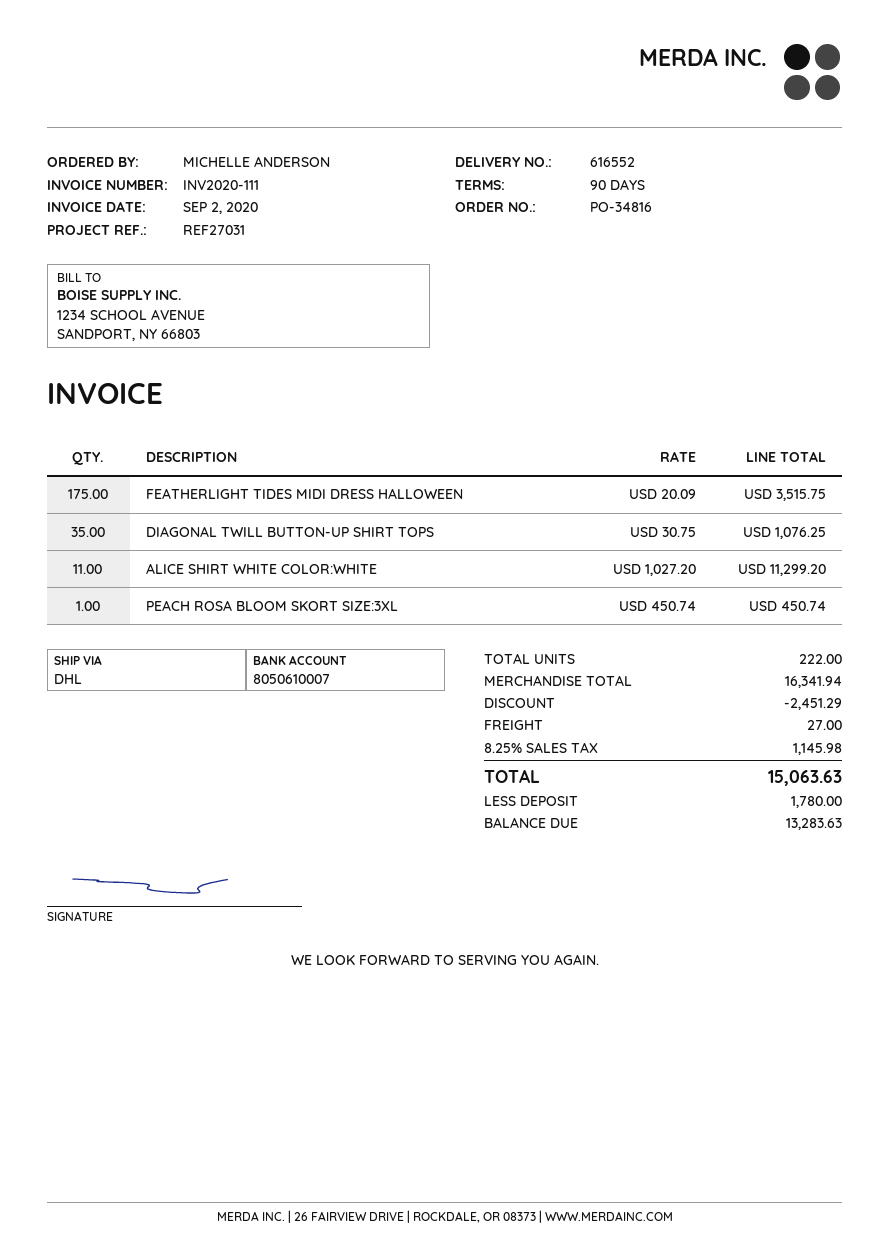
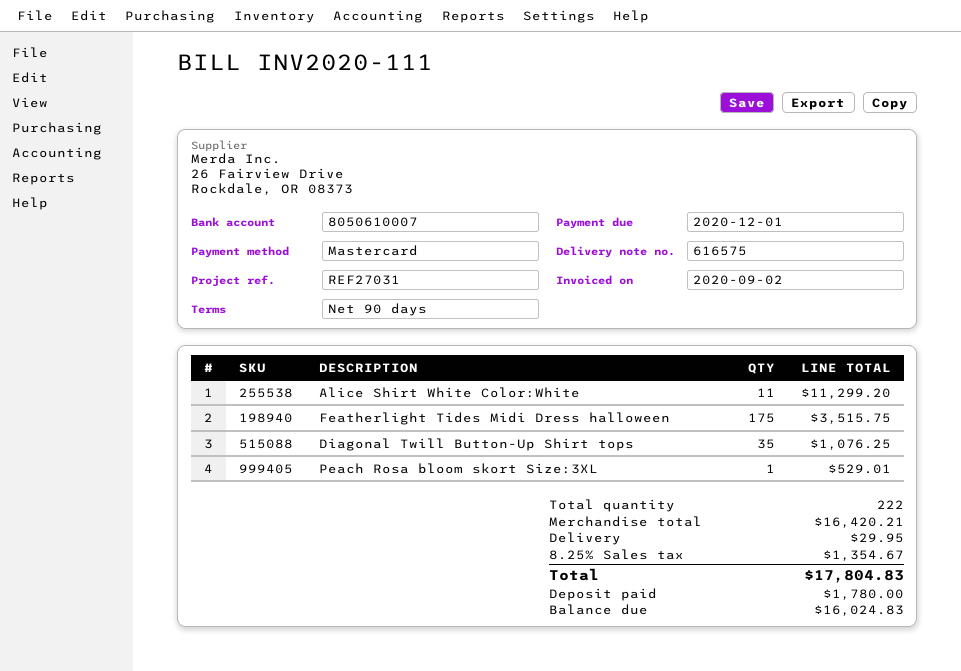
delivery note number: 616552 -> 616575
PEACH ROSA BLOOM SKORT SIZE:3XL: 1 for 450.74 -> 1 for 529.01
subtotal: 16341.94 -> 16420.21
discount: 2451.29 -> none
shipping: 27.00 -> 29.95
tax: 8.25% = 1145.98 -> 8.25% = 1354.67
total: 15063.63 -> 17804.83
balance: 13283.63 -> 16024.83

